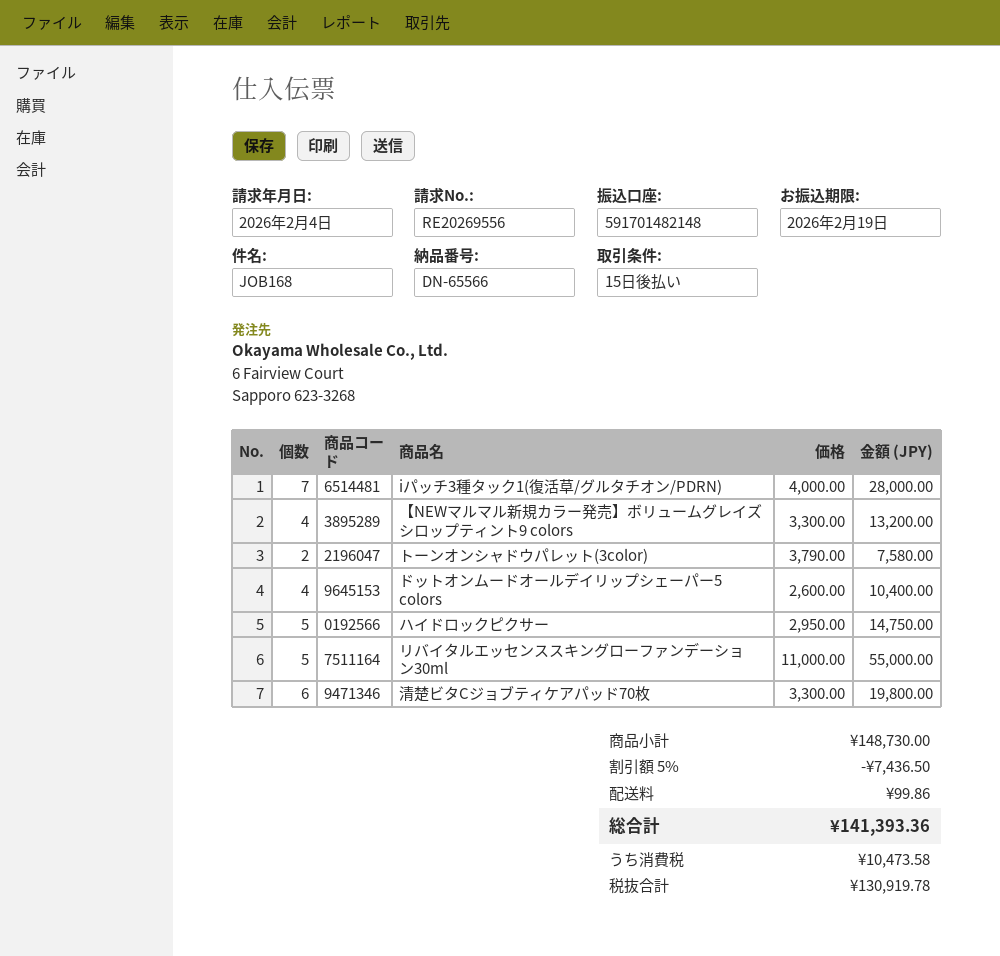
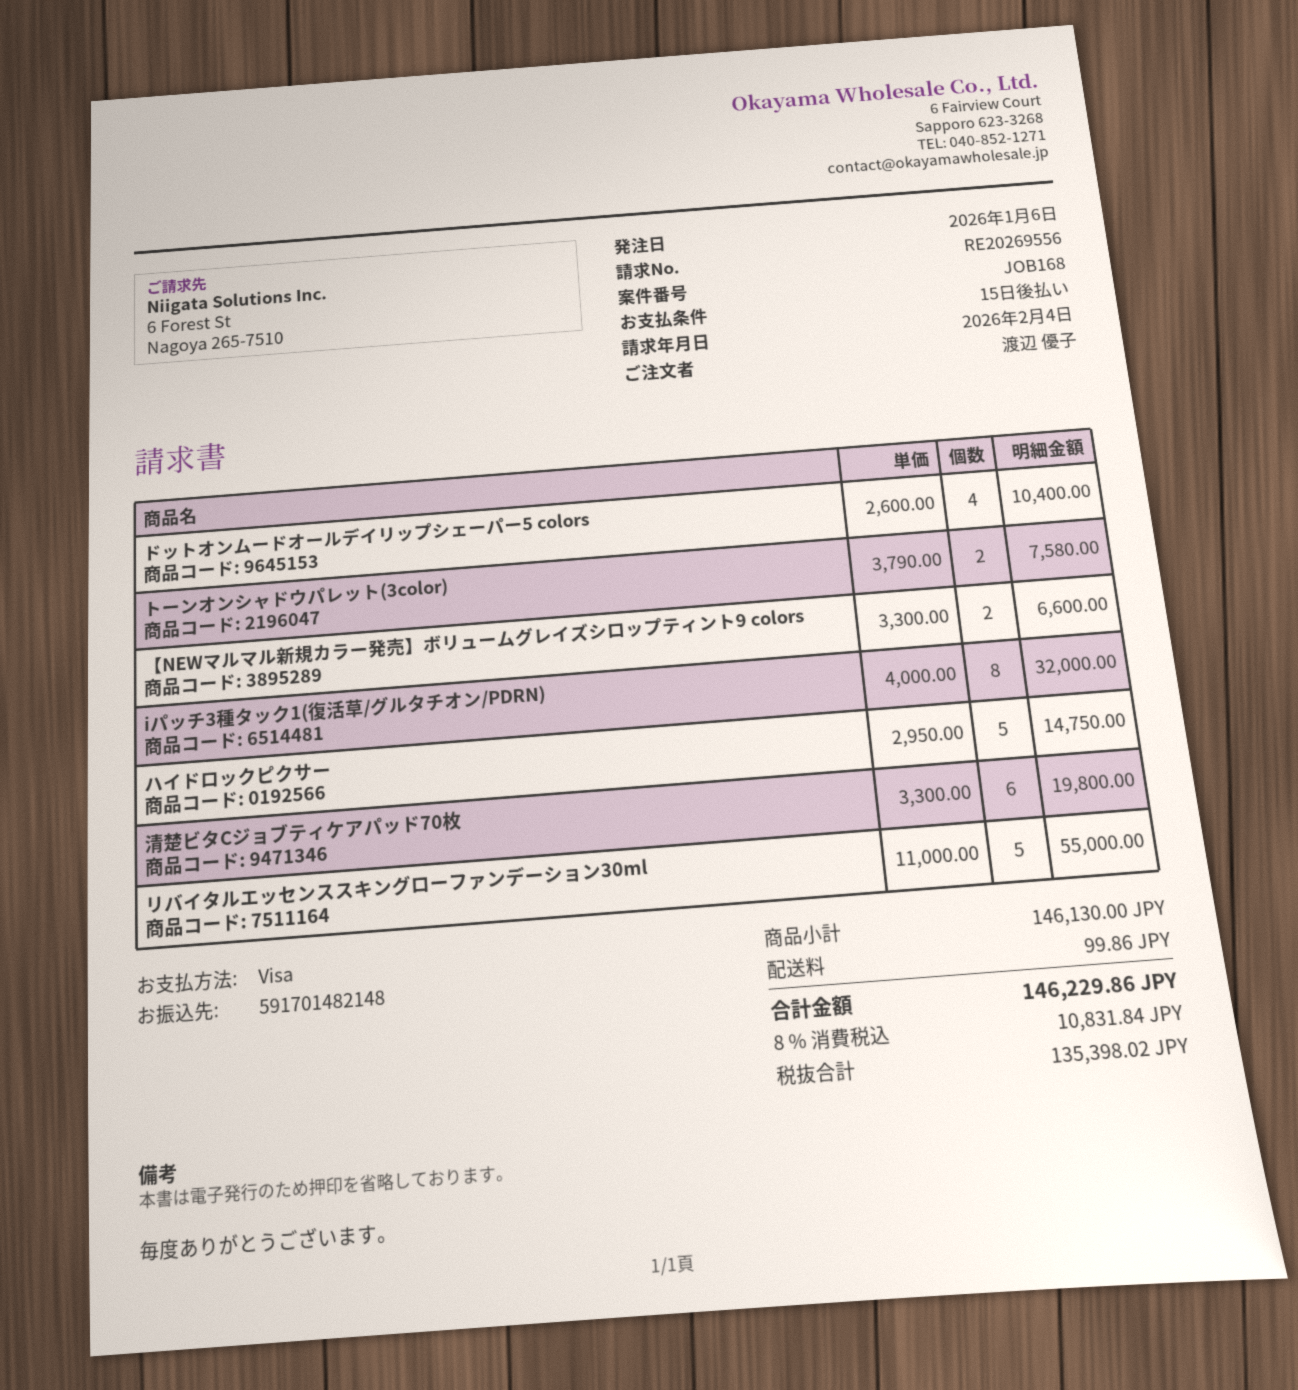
iパッチ3種タック1(復活草/グルタチオン/PDRN): 7 x 4000.00 = 28000.00 -> 8 x 4000.00 = 32000.00
【NEWマルマル新規カラー発売】ボリュームグレイズシロップティント9 colors: 4 x 3300.00 = 13200.00 -> 2 x 3300.00 = 6600.00
subtotal: 148730.00 -> 146130.00
discount: 5% = 7436.50 -> none
net: 130919.78 -> 135398.02
tax: 10473.58 -> 10831.84
total: 141393.36 -> 146229.86

